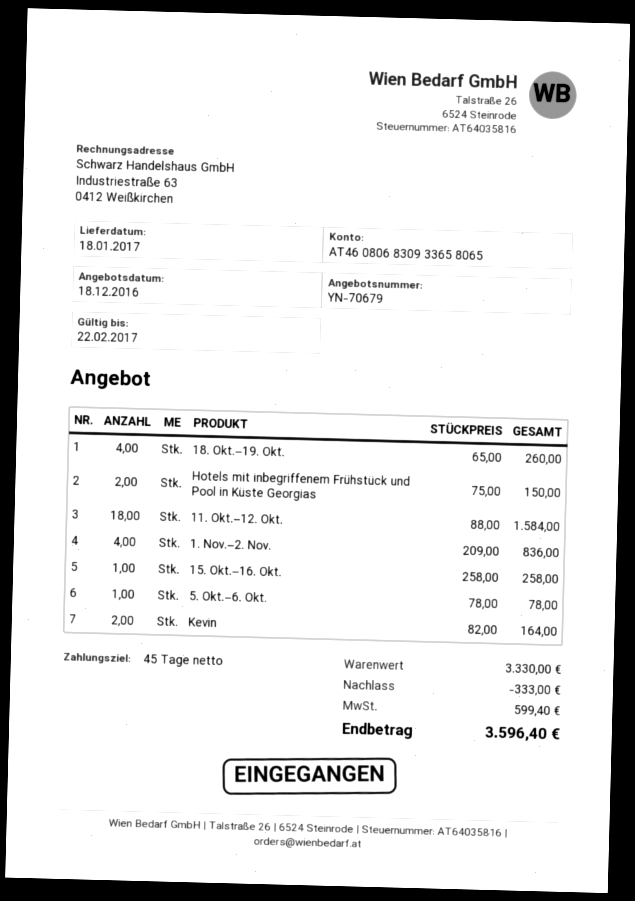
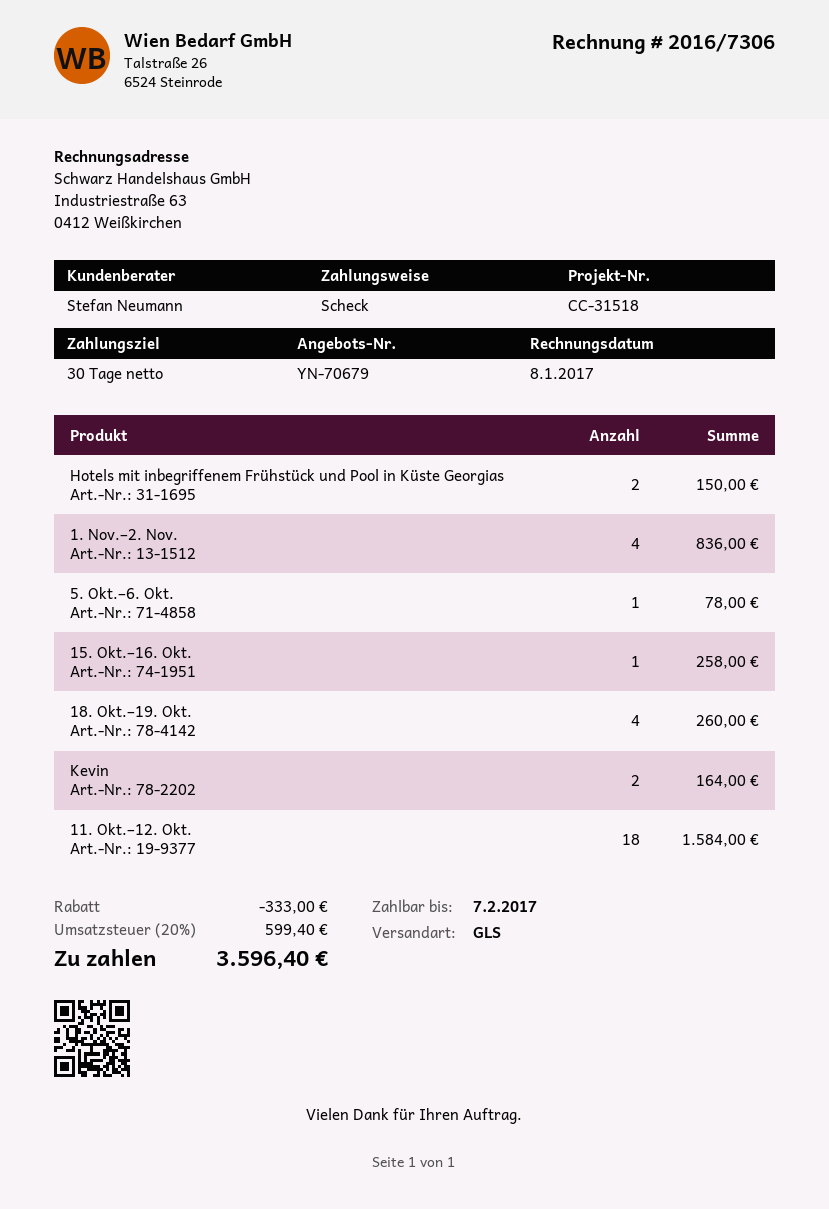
payment terms: 45 days -> 30 days

